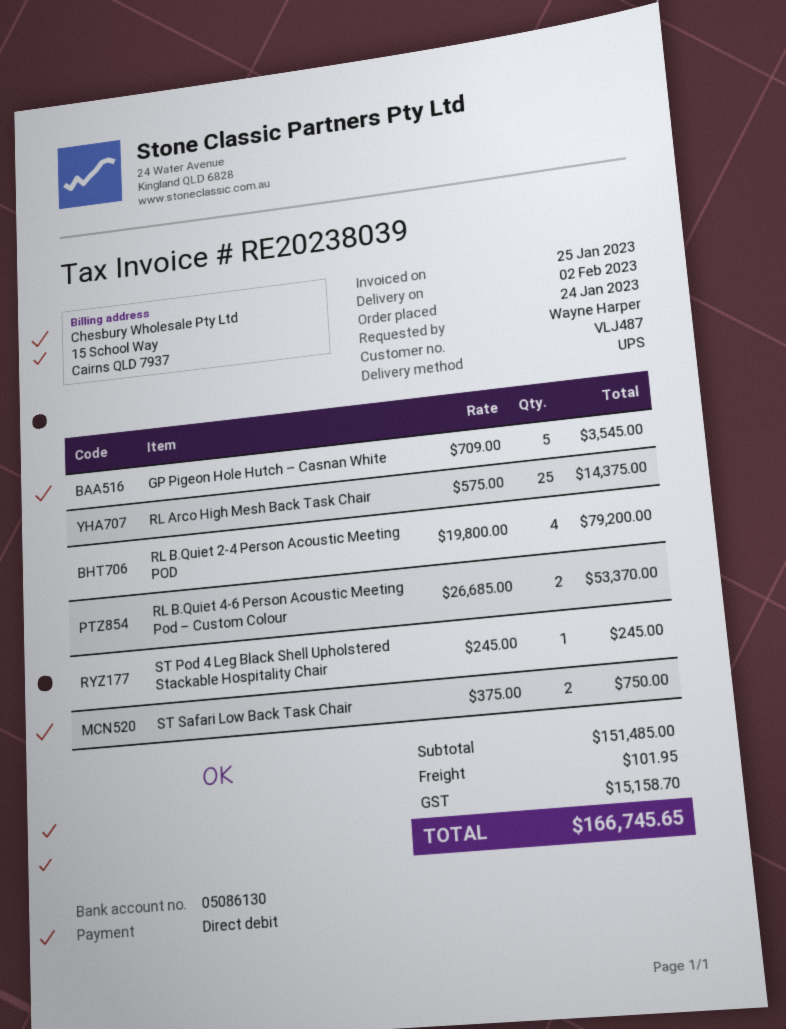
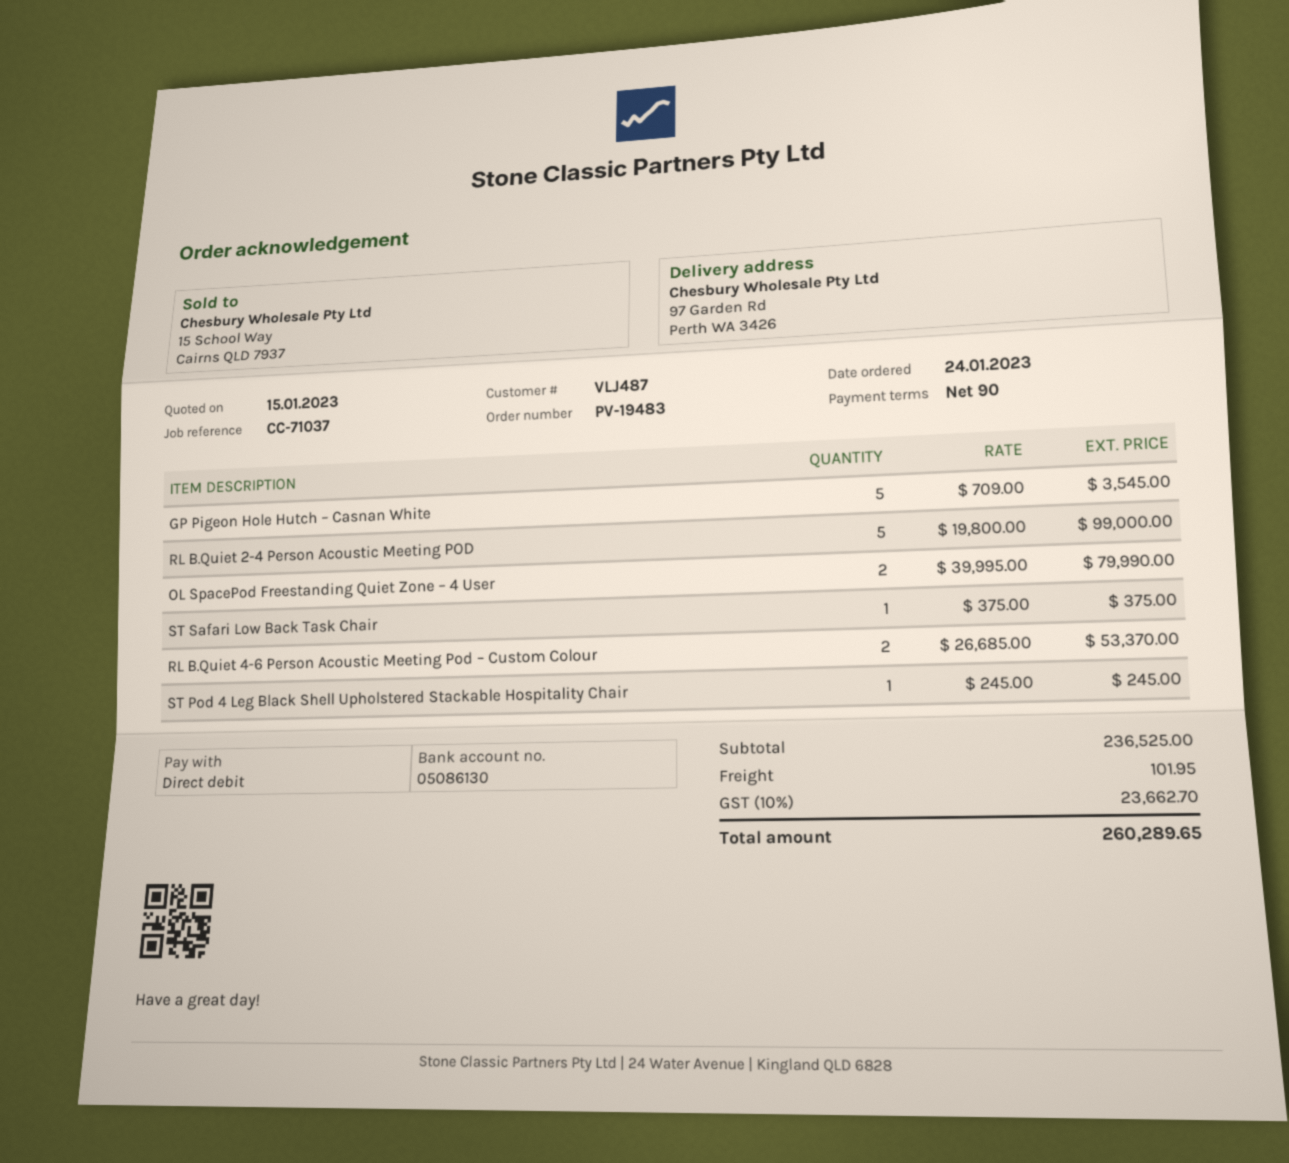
RL Arco High Mesh Back Task Chair: 25 x 575.00 = 14375.00 -> none
RL B.Quiet 2-4 Person Acoustic Meeting POD: 4 x 19800.00 = 79200.00 -> 5 x 19800.00 = 99000.00
ST Safari Low Back Task Chair: 2 x 375.00 = 750.00 -> 1 x 375.00 = 375.00
OL SpacePod Freestanding Quiet Zone – 4 User: none -> 2 x 39995.00 = 79990.00
subtotal: 151485.00 -> 236525.00
tax: 15158.70 -> 23662.70
total: 166745.65 -> 260289.65

